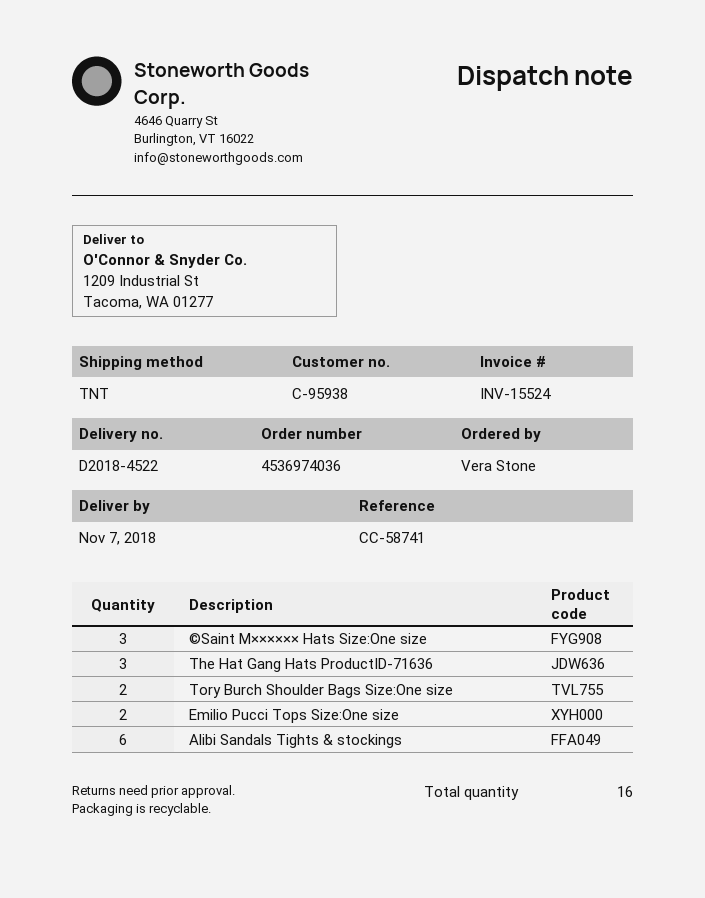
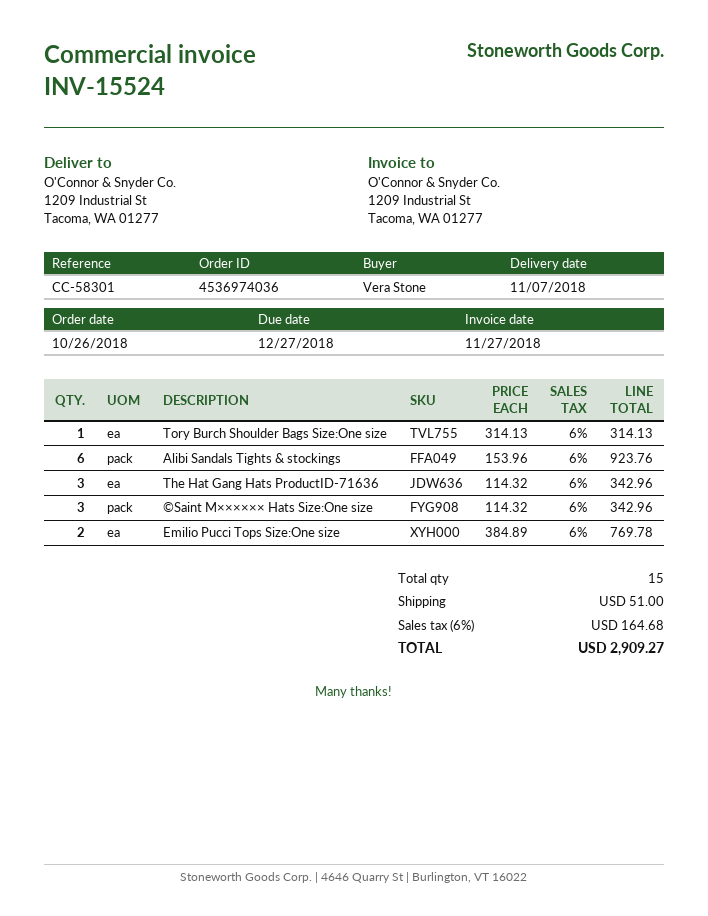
reference: CC-58741 -> CC-58301
Tory Burch Shoulder Bags Size:One size: 2 -> 1
total quantity: 16 -> 15

